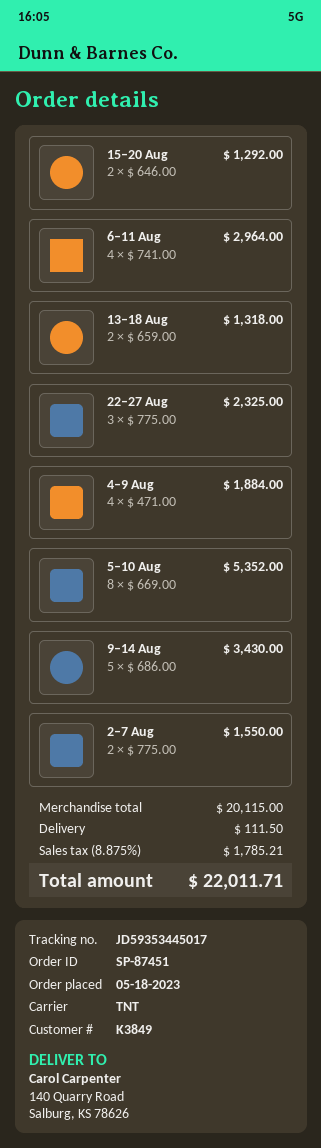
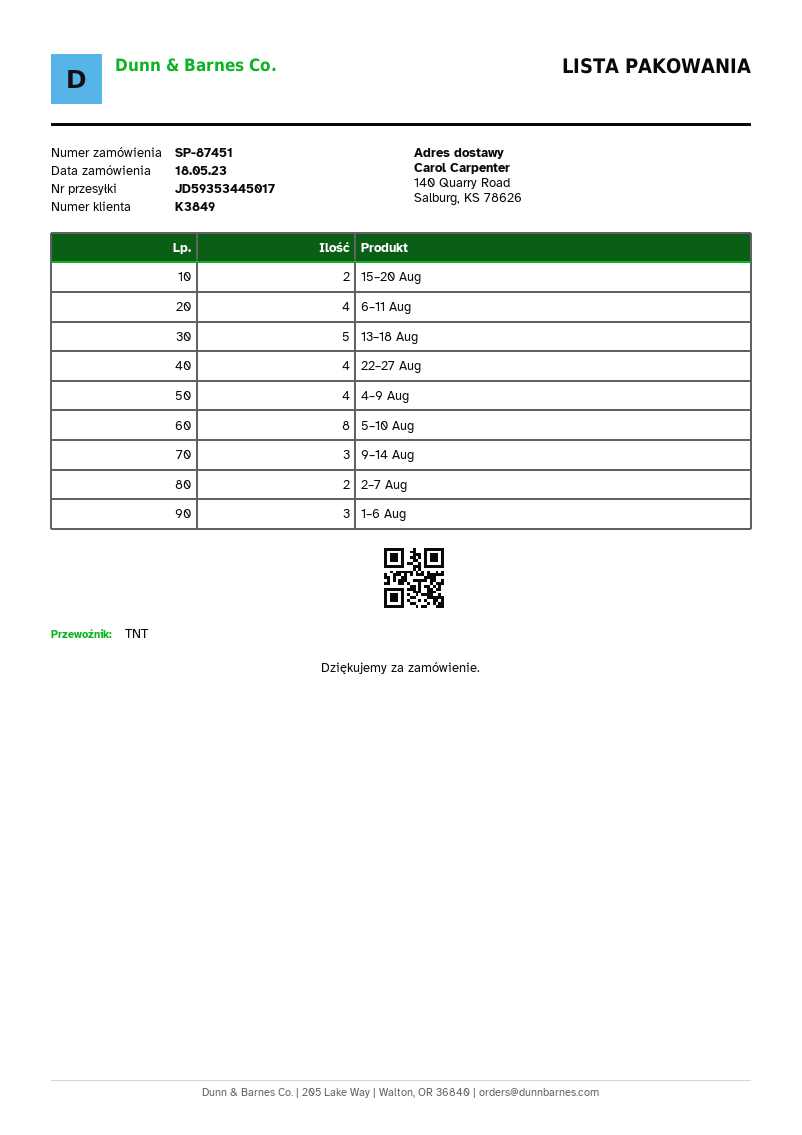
13–18 Aug: 2 -> 5
22–27 Aug: 3 -> 4
9–14 Aug: 5 -> 3
1–6 Aug: none -> 3

